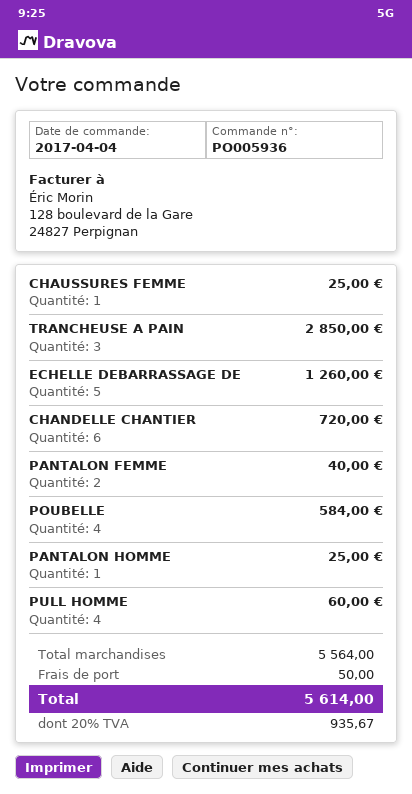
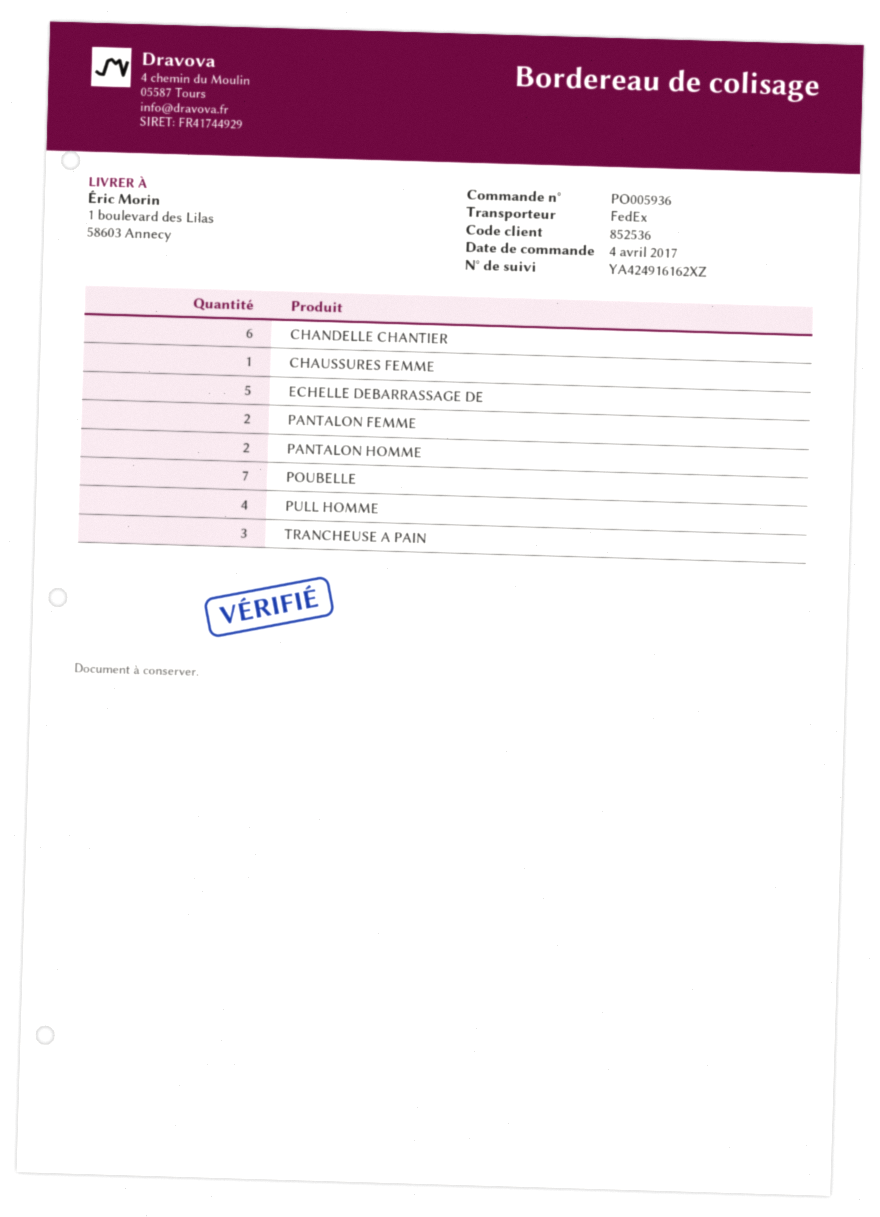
POUBELLE: 4 -> 7
PANTALON HOMME: 1 -> 2

